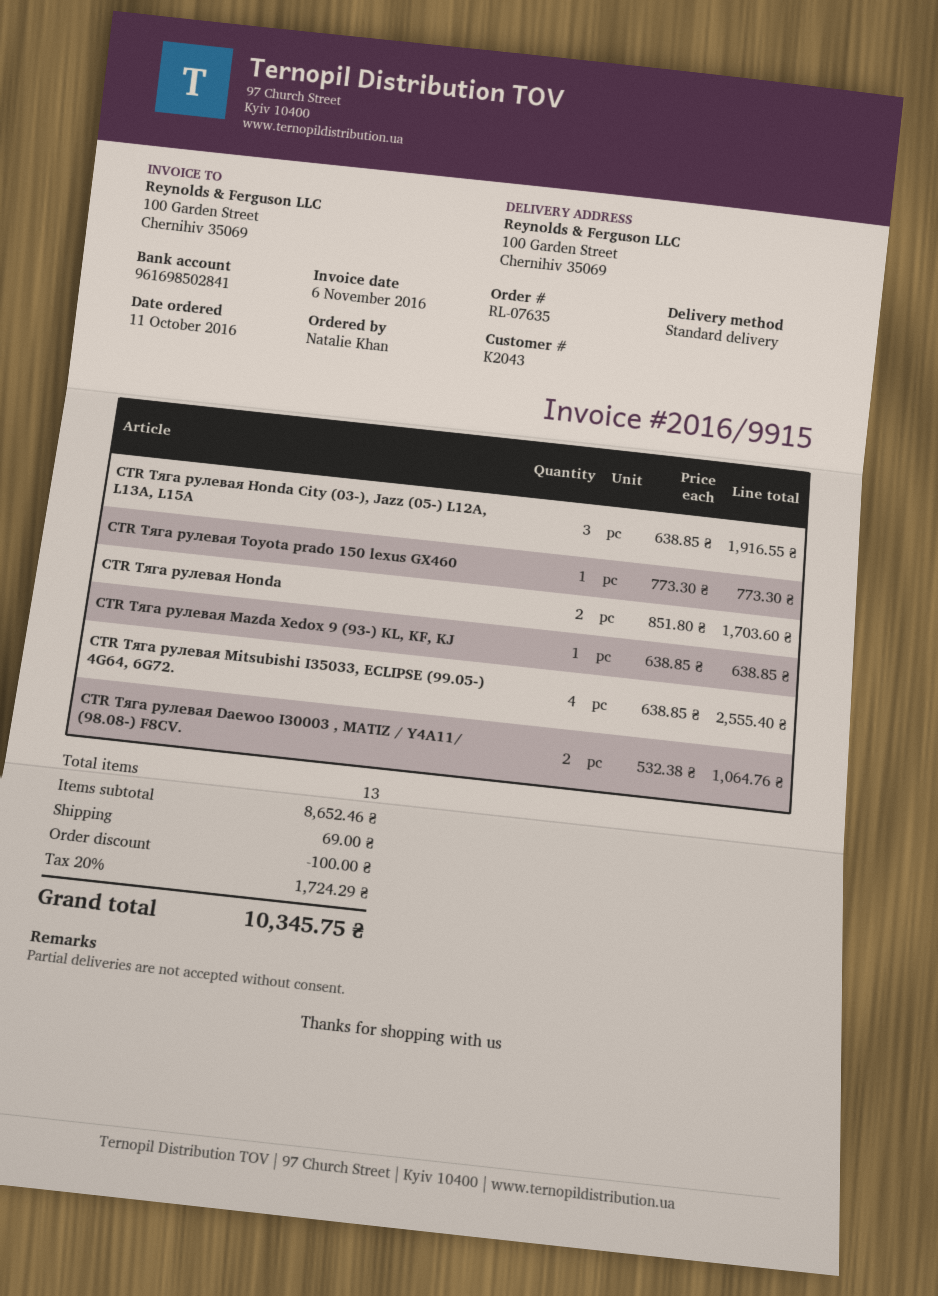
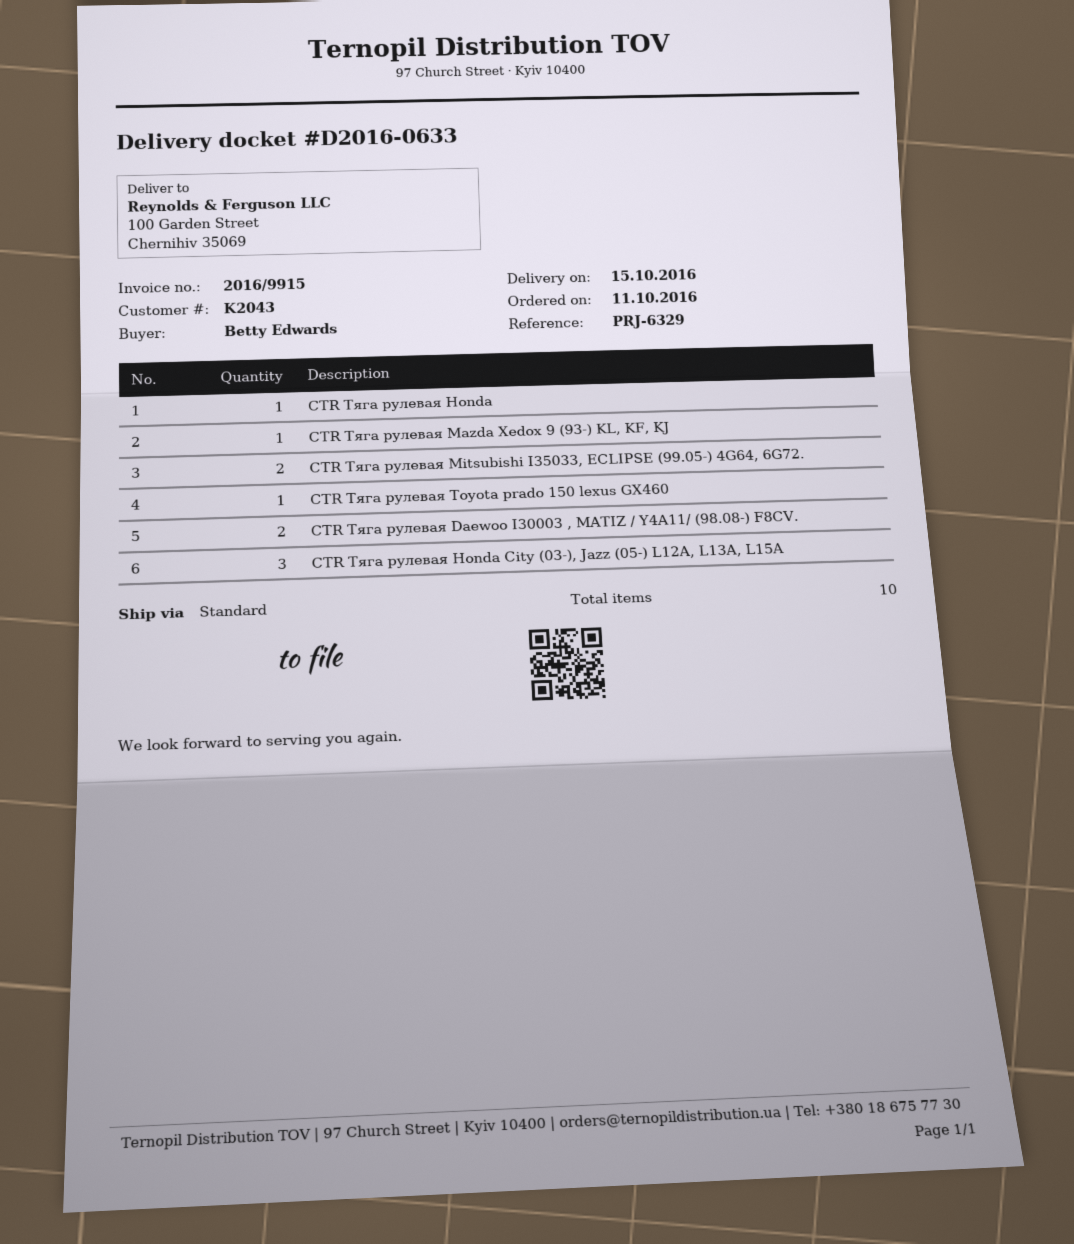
ordered by: Natalie Khan -> Betty Edwards
CTR Тяга рулевая Honda: 2 -> 1
CTR Тяга рулевая Mitsubishi I35033, ECLIPSE (99.05-) 4G64, 6G72.: 4 -> 2
total quantity: 13 -> 10

